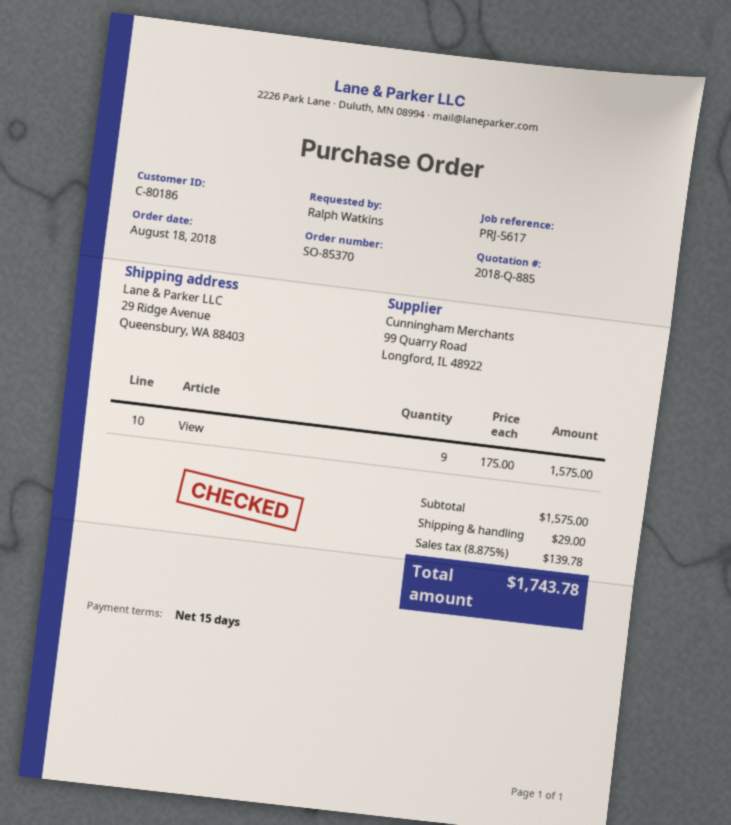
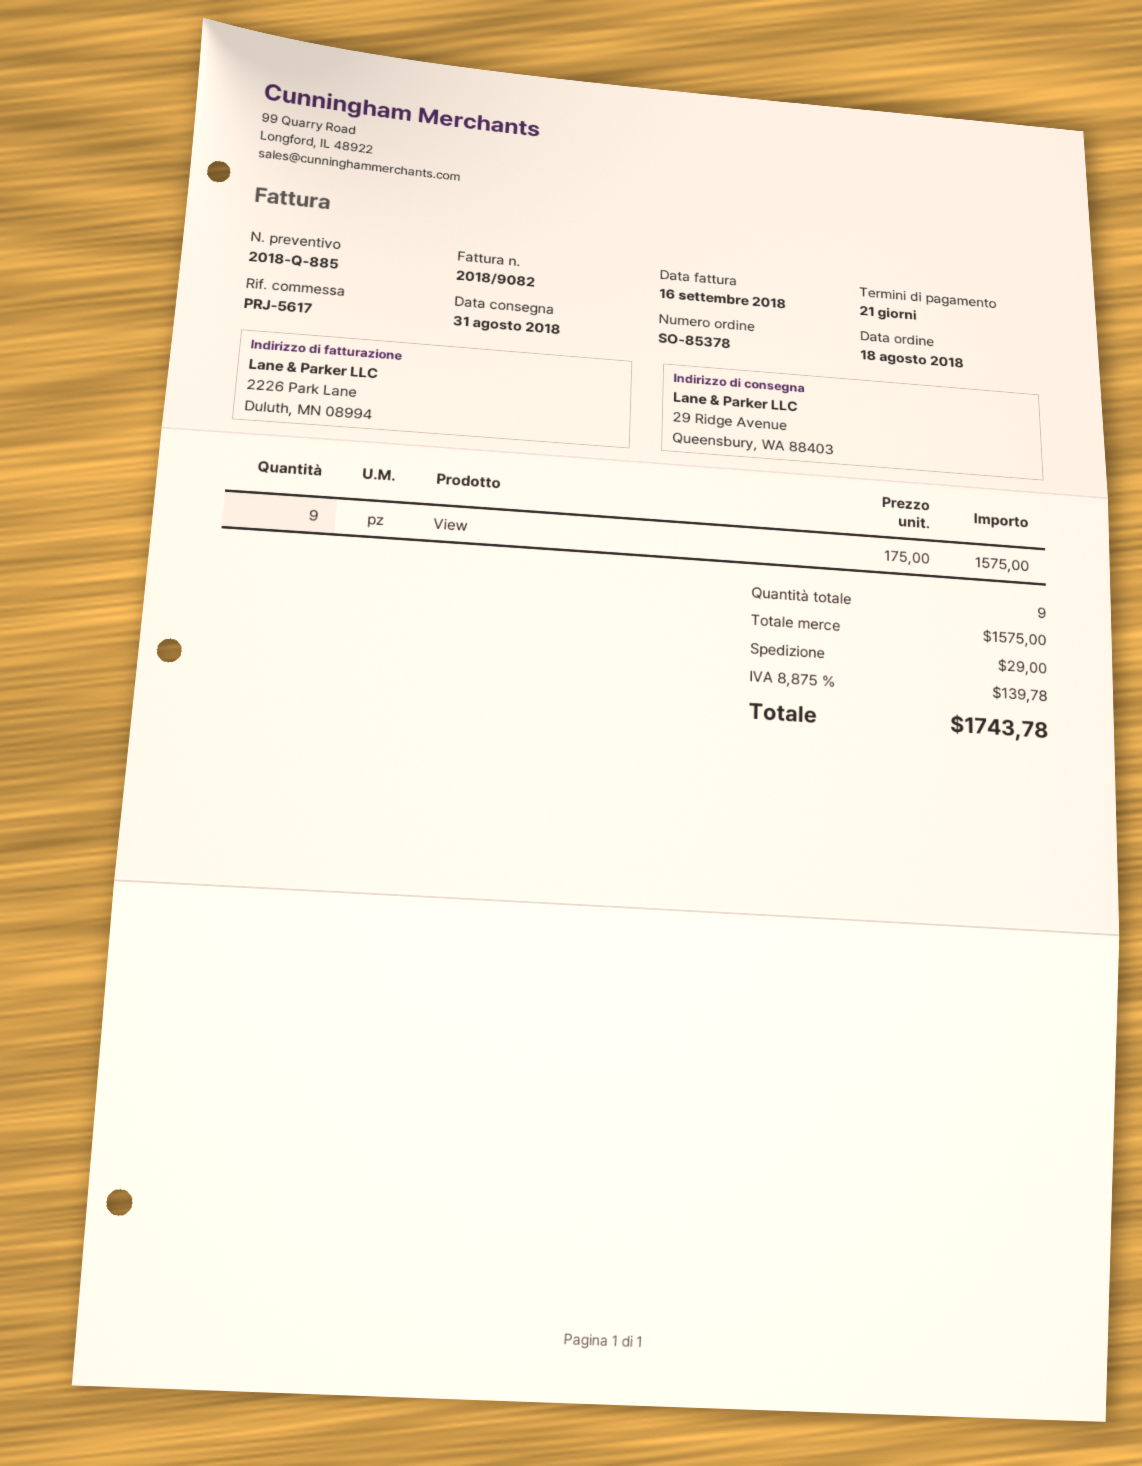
order number: SO-85370 -> SO-85378
payment terms: 15 days -> 21 days

